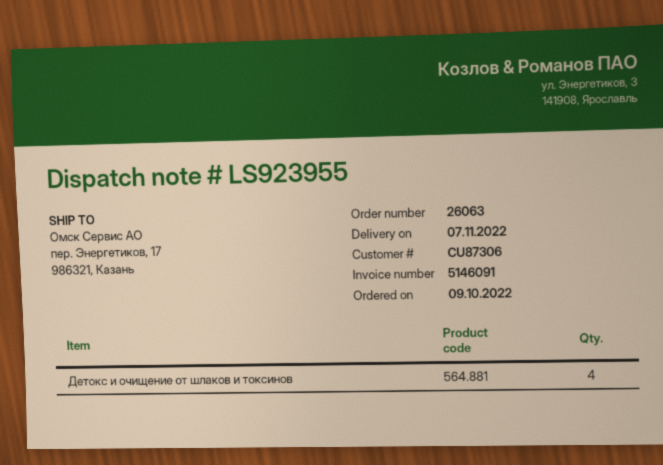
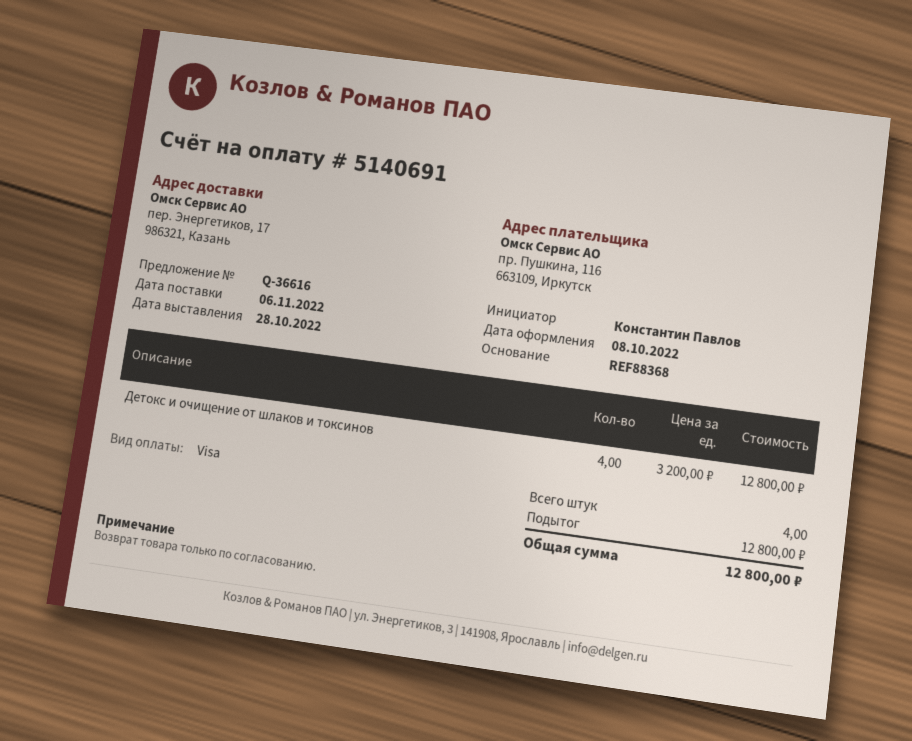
order date: 2022-10-09 -> 2022-10-08
delivery date: 2022-11-07 -> 2022-11-06
invoice number: 5146091 -> 5140691

